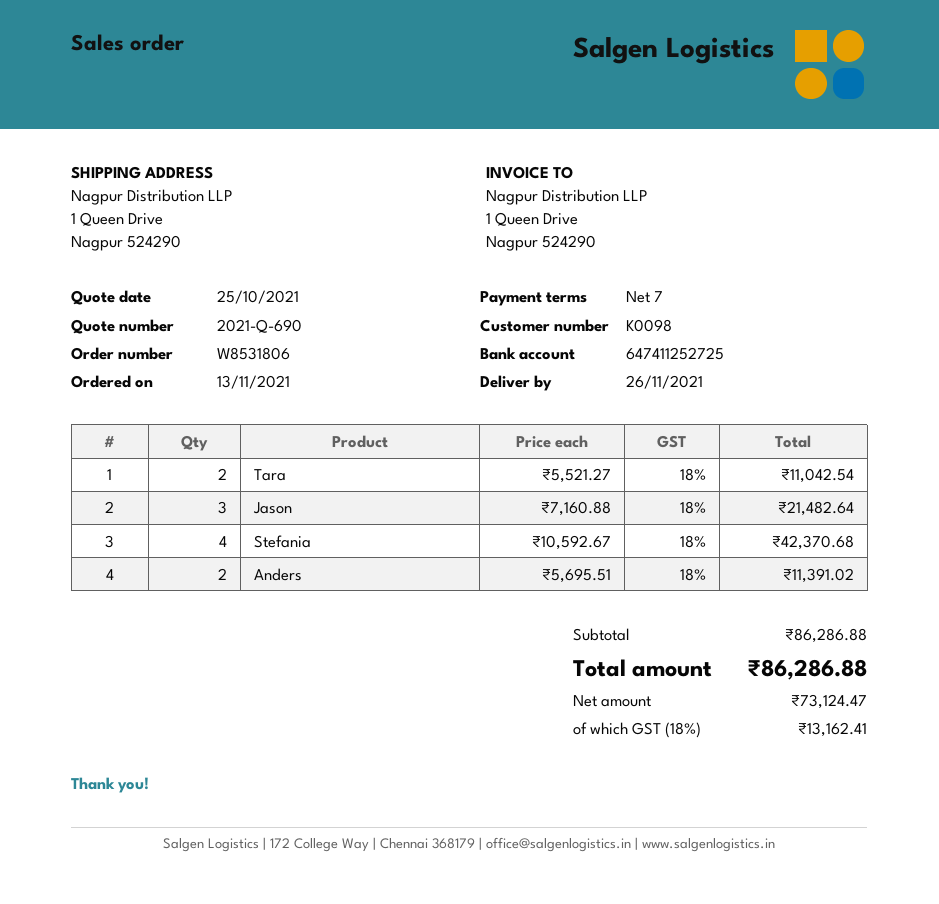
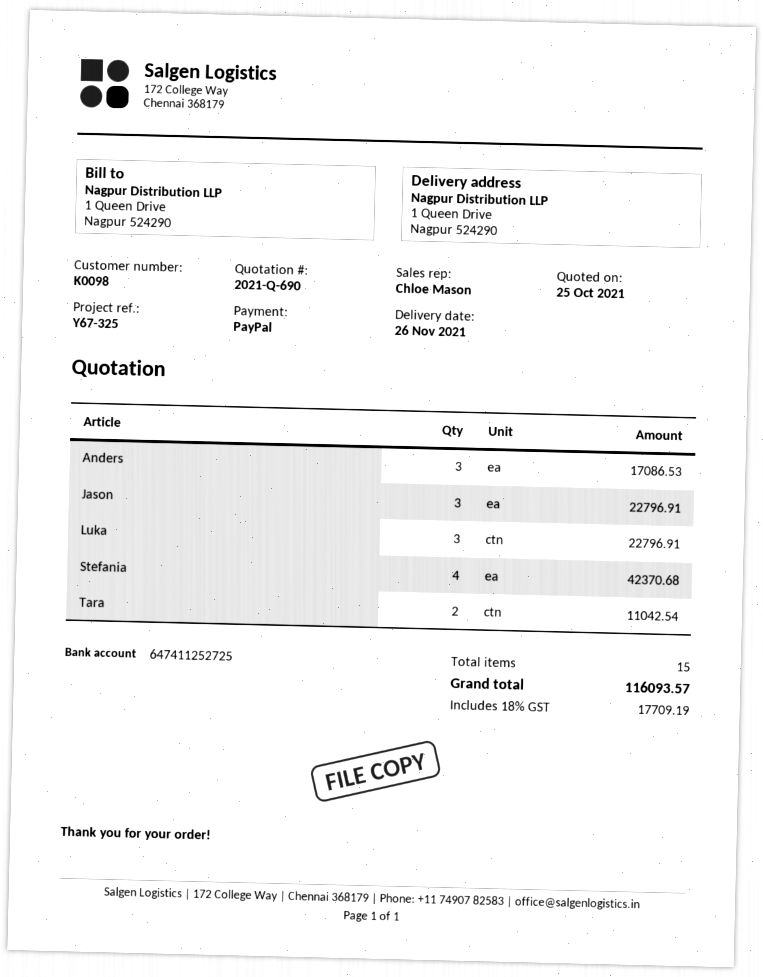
Jason: 3 for 21482.64 -> 3 for 22796.91
Anders: 2 for 11391.02 -> 3 for 17086.53
Luka: none -> 3 for 22796.91
tax: 18% = 13162.41 -> 18% = 17709.19
total: 86286.88 -> 116093.57

